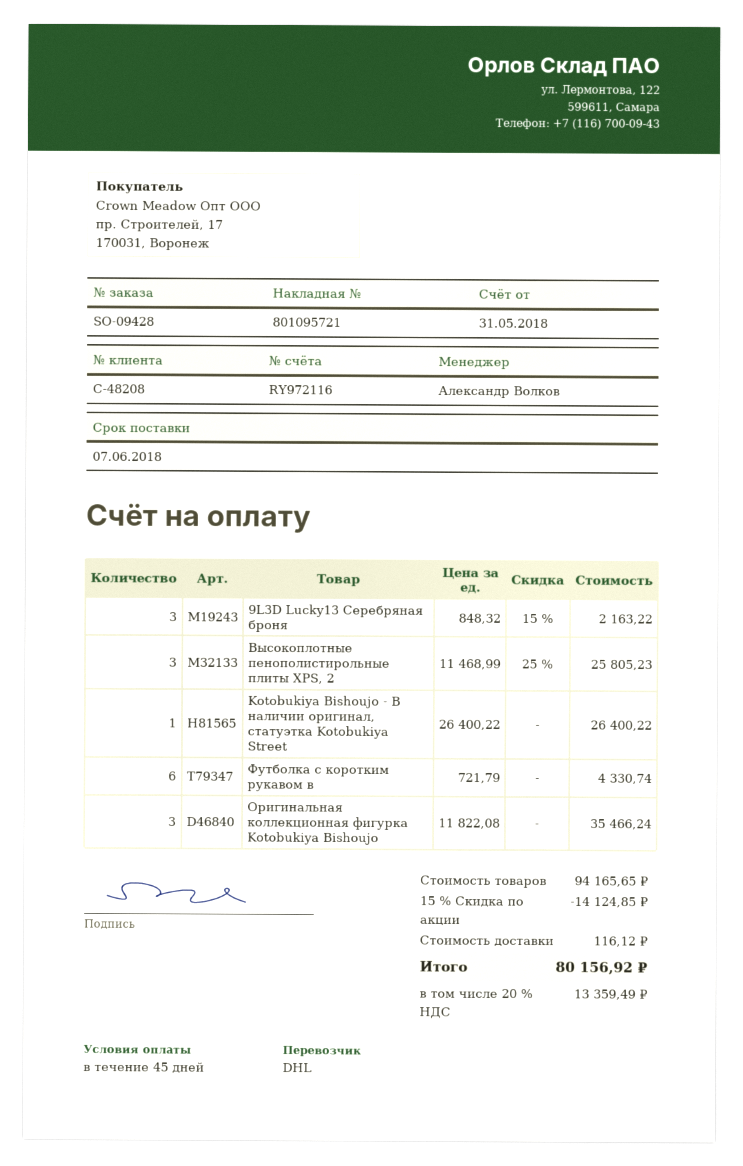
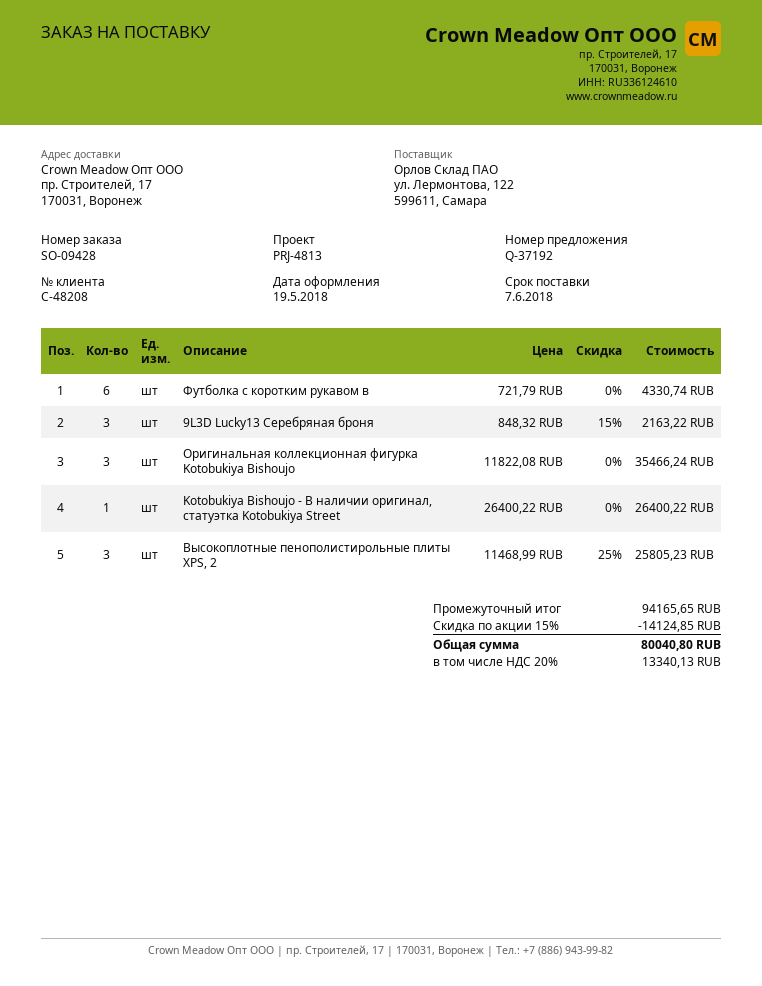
shipping: 116.12 -> none
tax: 20% = 13359.49 -> 20% = 13340.13
total: 80156.92 -> 80040.80

